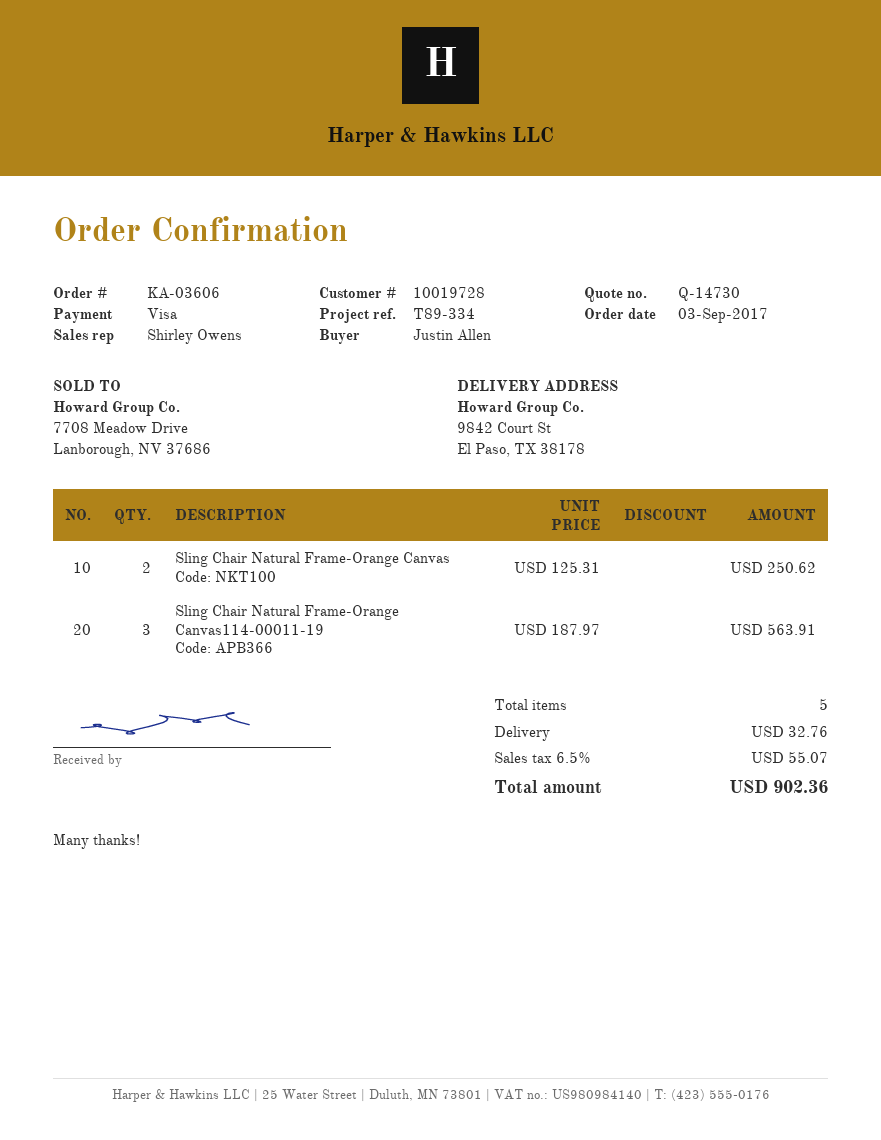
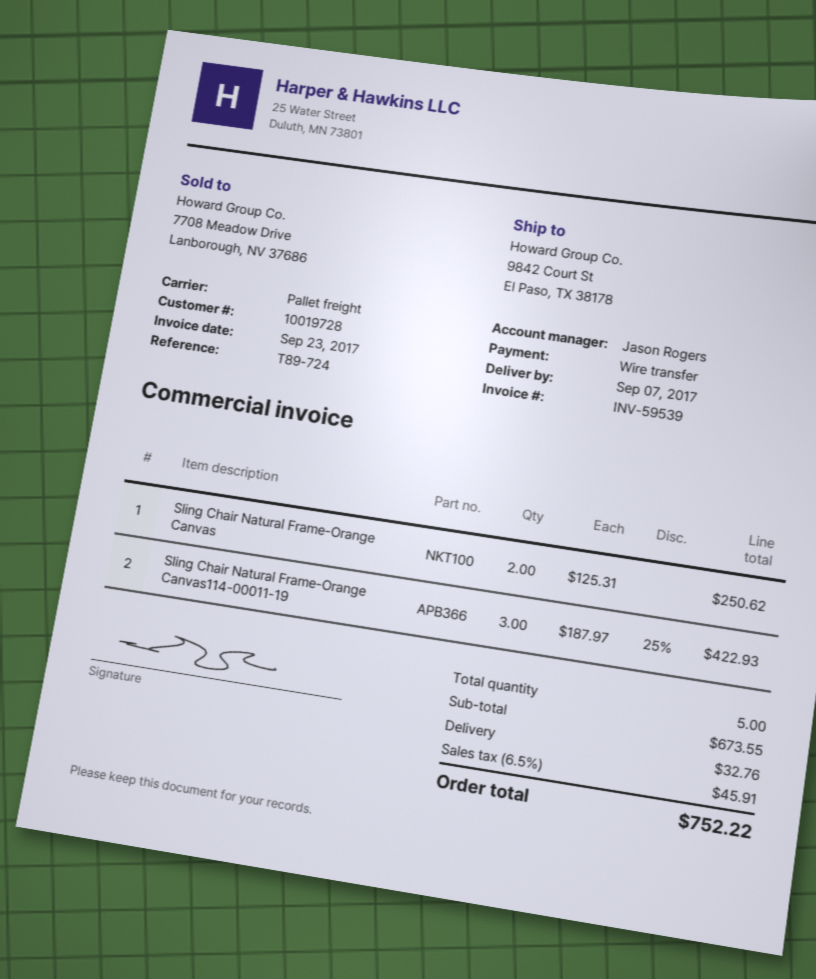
reference: T89-334 -> T89-724
sales rep: Shirley Owens -> Jason Rogers
payment method: Visa -> bank transfer
Sling Chair Natural Frame-Orange Canvas114-00011-19: 3 x 187.97 = 563.91 -> 3 x 187.97 - 25% = 422.93
tax: 6.5% = 55.07 -> 6.5% = 45.91
total: 902.36 -> 752.22

